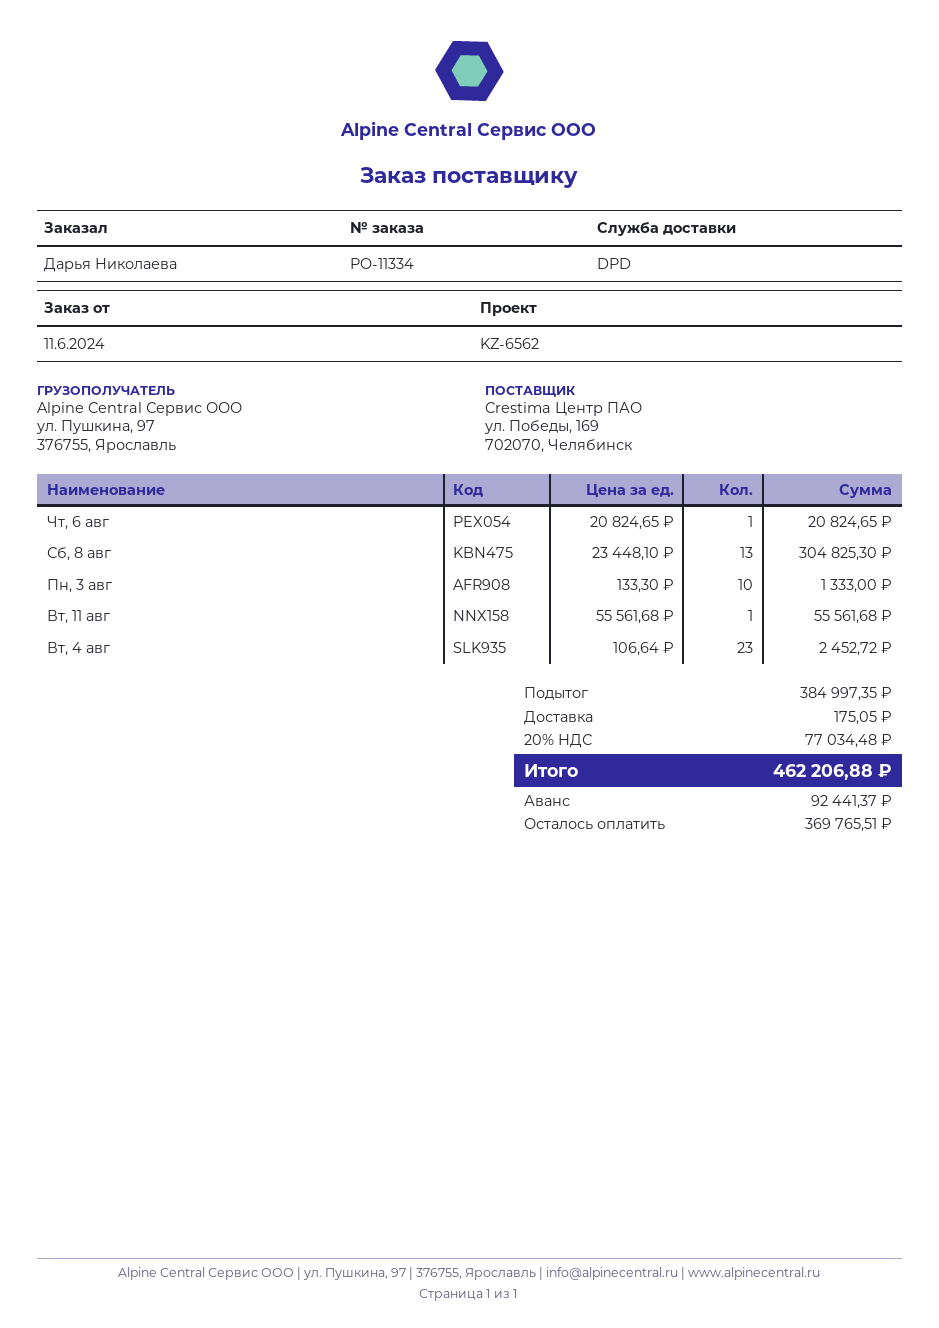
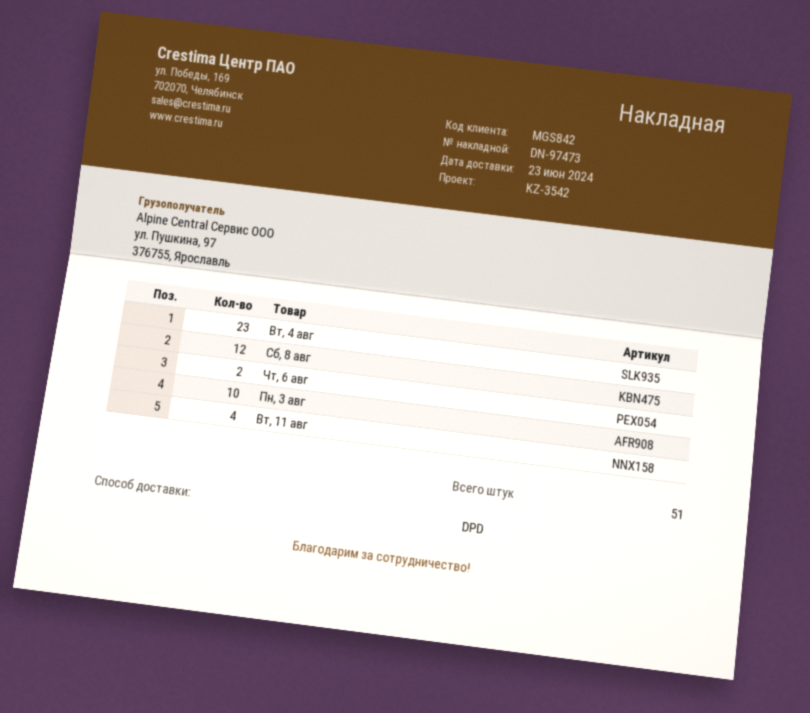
reference: KZ-6562 -> KZ-3542
Чт, 6 авг: 1 -> 2
Сб, 8 авг: 13 -> 12
Вт, 11 авг: 1 -> 4

